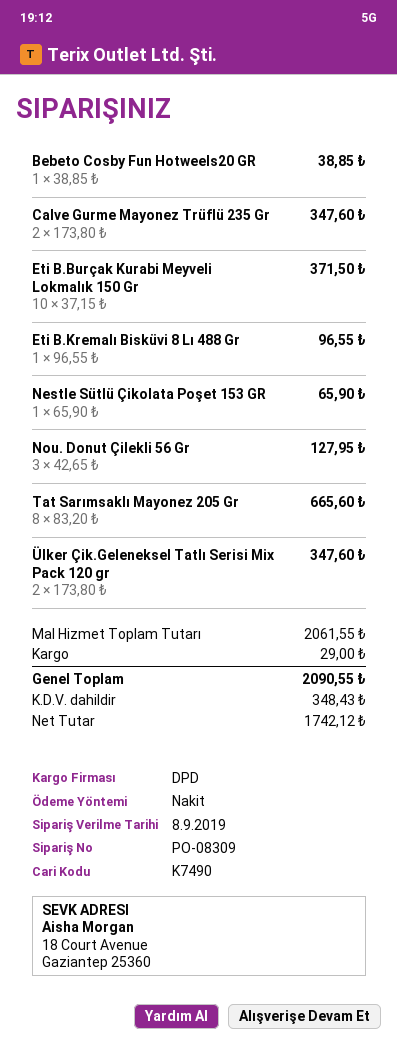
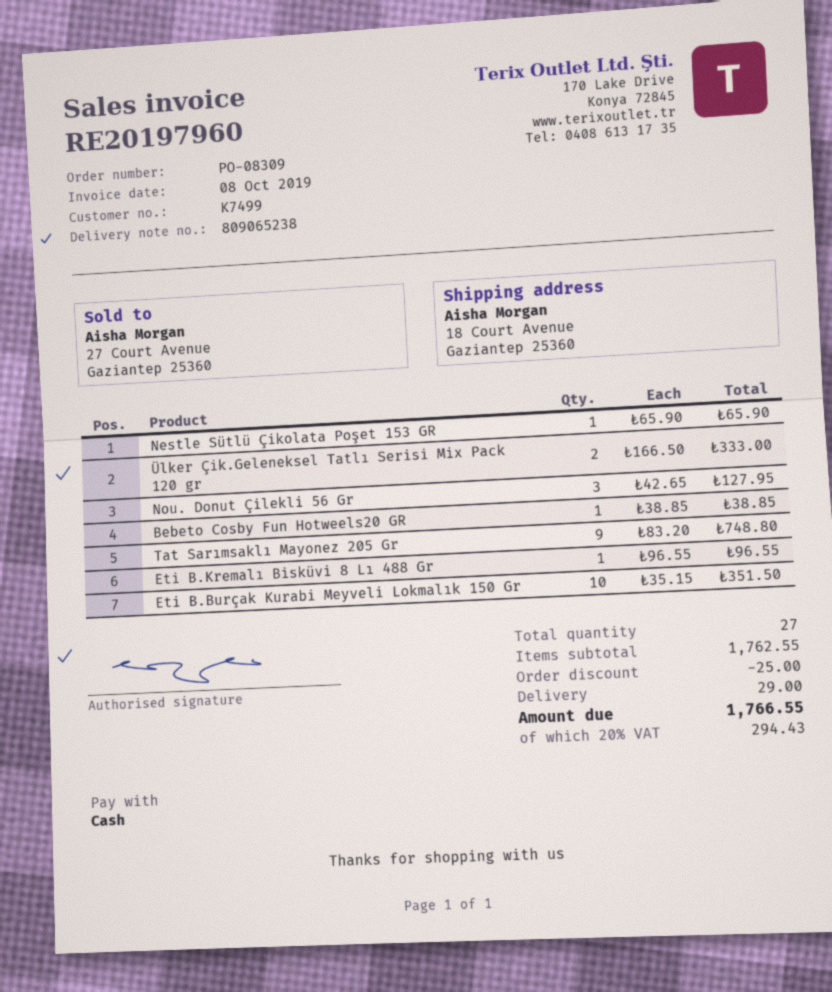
customer number: K7490 -> K7499
Calve Gurme Mayonez Trüflü 235 Gr: 2 x 173.80 = 347.60 -> none
Eti B.Burçak Kurabi Meyveli Lokmalık 150 Gr: 10 x 37.15 = 371.50 -> 10 x 35.15 = 351.50
Tat Sarımsaklı Mayonez 205 Gr: 8 x 83.20 = 665.60 -> 9 x 83.20 = 748.80
Ülker Çik.Geleneksel Tatlı Serisi Mix Pack 120 gr: 2 x 173.80 = 347.60 -> 2 x 166.50 = 333.00
subtotal: 2061.55 -> 1762.55
discount: none -> 25.00
tax: 348.43 -> 294.43
total: 2090.55 -> 1766.55

